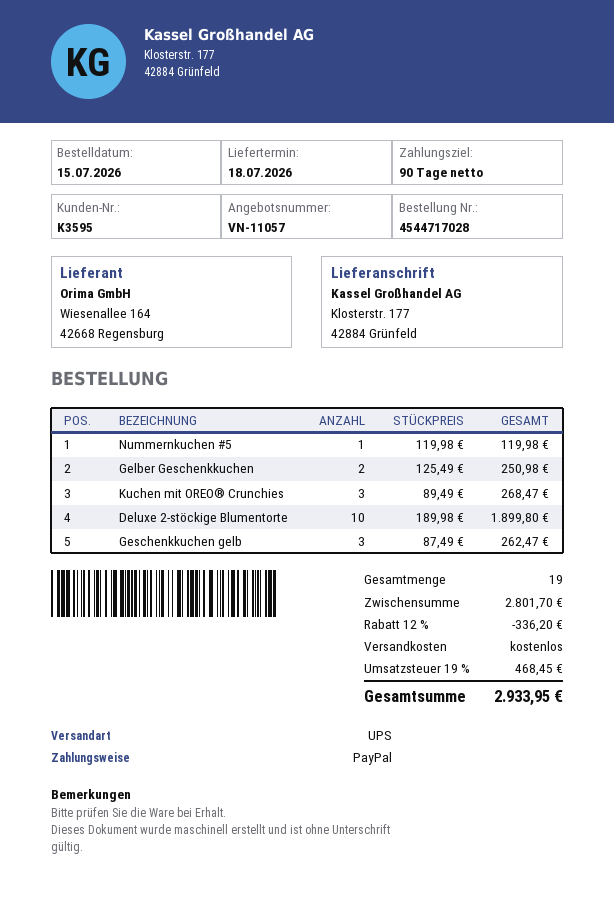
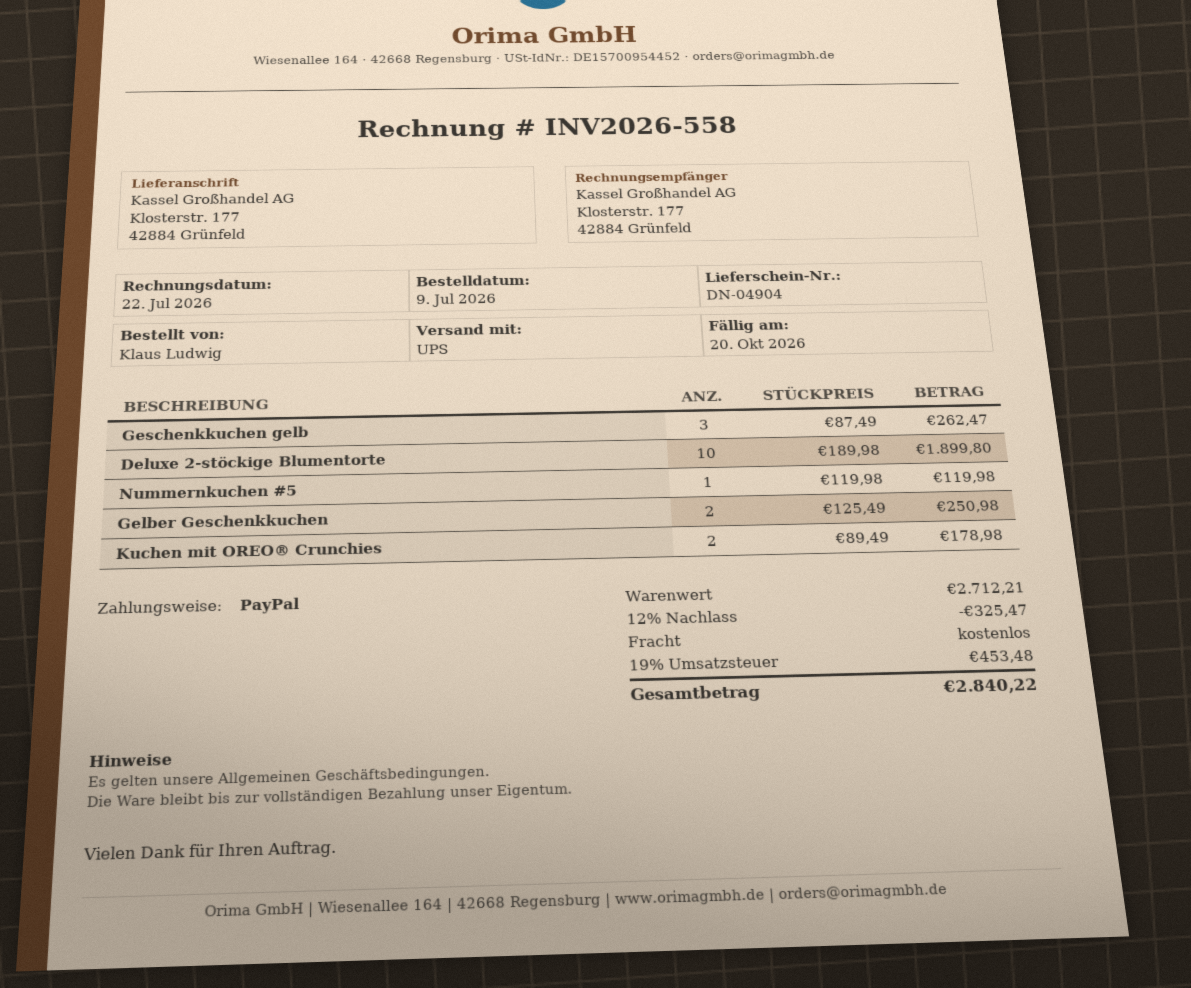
order date: 2026-07-15 -> 2026-07-09
Kuchen mit OREO® Crunchies: 3 x 89.49 = 268.47 -> 2 x 89.49 = 178.98
subtotal: 2801.70 -> 2712.21
discount: 12% = 336.20 -> 12% = 325.47
tax: 19% = 468.45 -> 19% = 453.48
total: 2933.95 -> 2840.22

